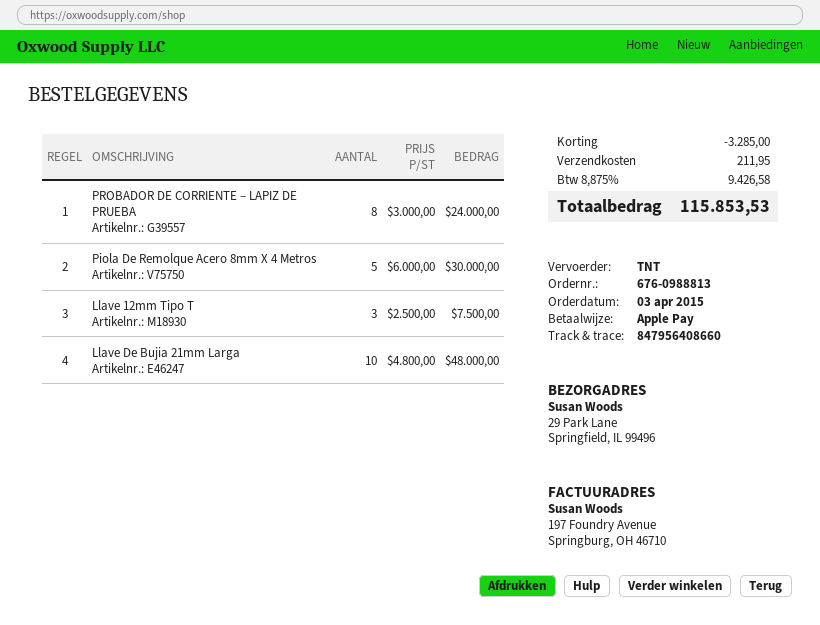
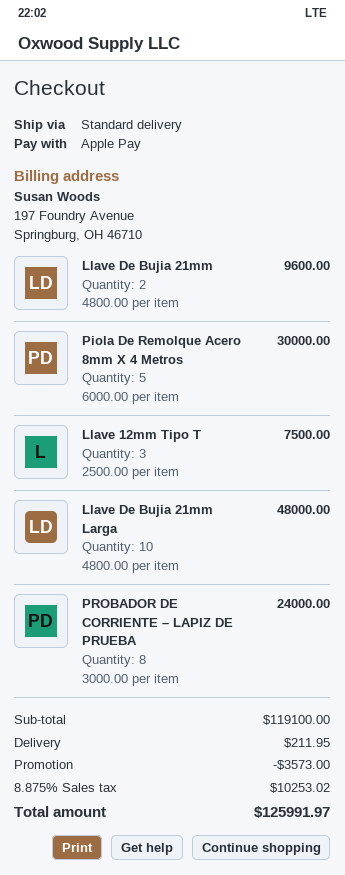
shipping method: TNT -> standard
Llave De Bujia 21mm: none -> 2 x 4800.00 = 9600.00
discount: 3285.00 -> 3573.00
tax: 8.875% = 9426.58 -> 8.875% = 10253.02
total: 115853.53 -> 125991.97

